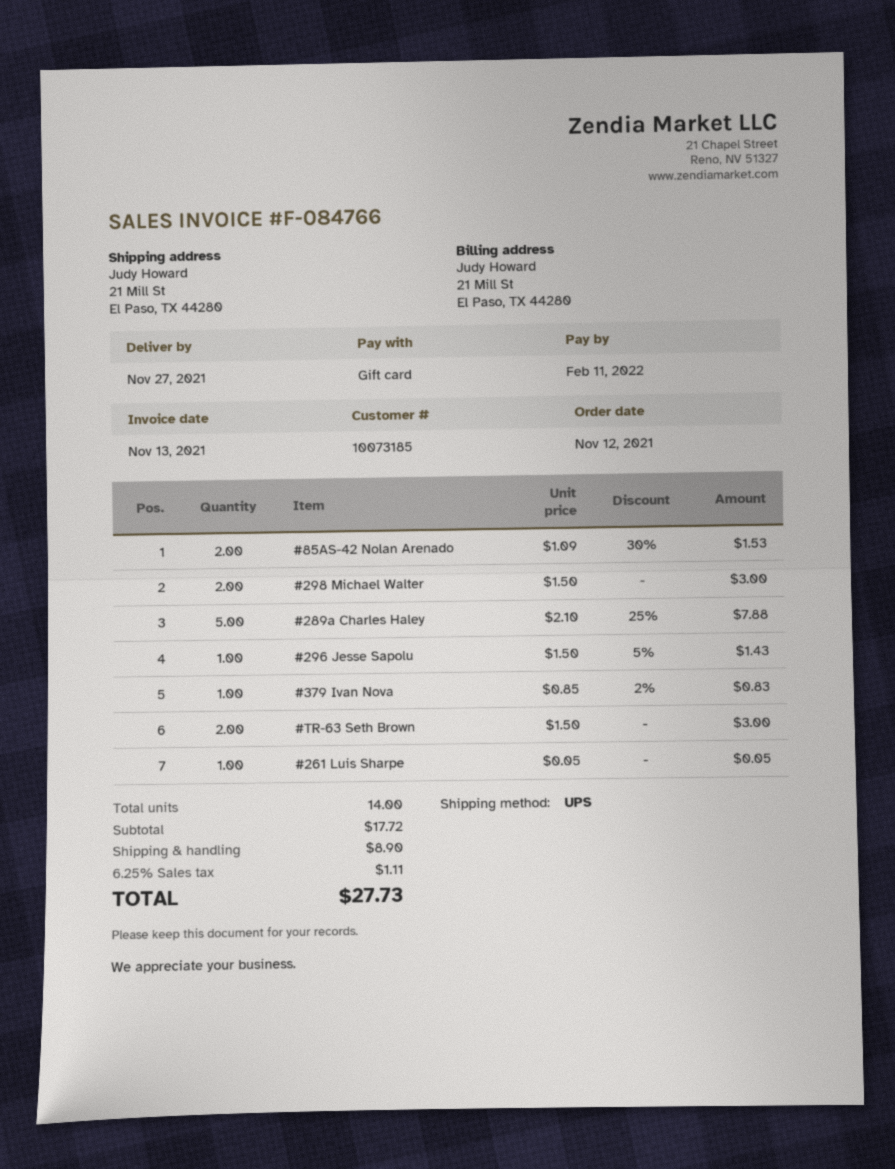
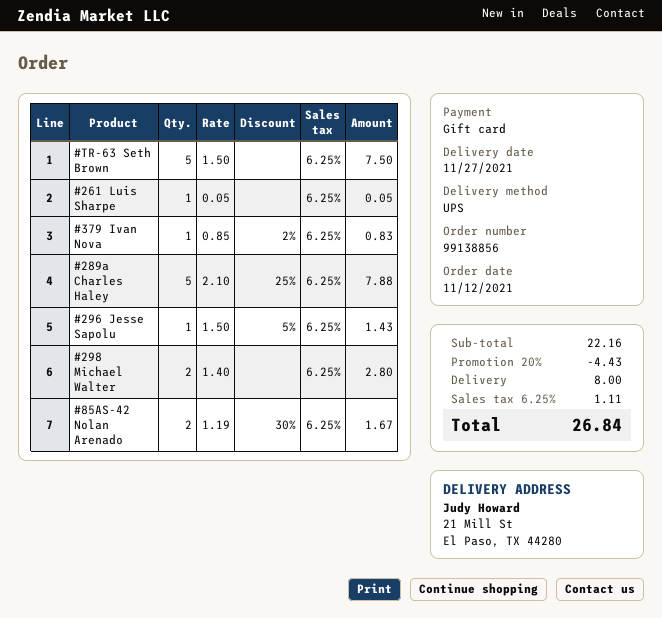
#85AS-42 Nolan Arenado: 2 x 1.09 - 30% = 1.53 -> 2 x 1.19 - 30% = 1.67
#298 Michael Walter: 2 x 1.50 = 3.00 -> 2 x 1.40 = 2.80
#TR-63 Seth Brown: 2 x 1.50 = 3.00 -> 5 x 1.50 = 7.50
subtotal: 17.72 -> 22.16
discount: none -> 20% = 4.43
shipping: 8.90 -> 8.00
total: 27.73 -> 26.84

